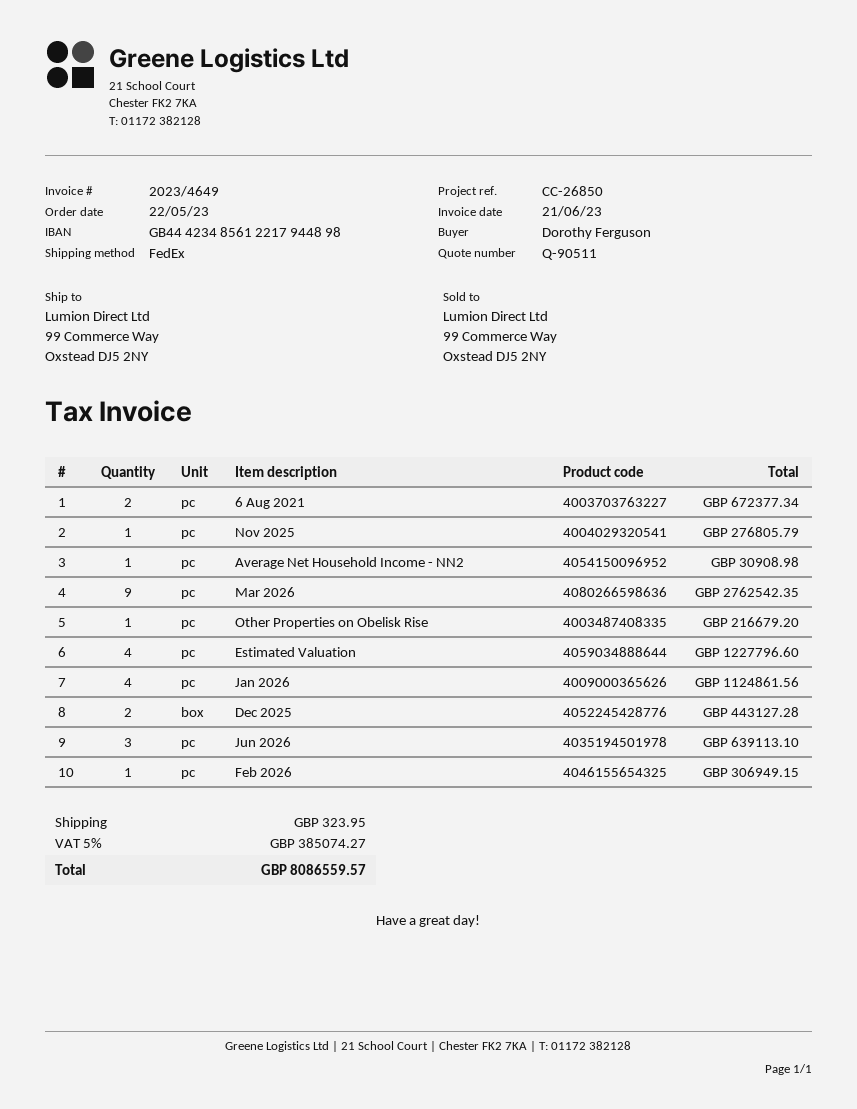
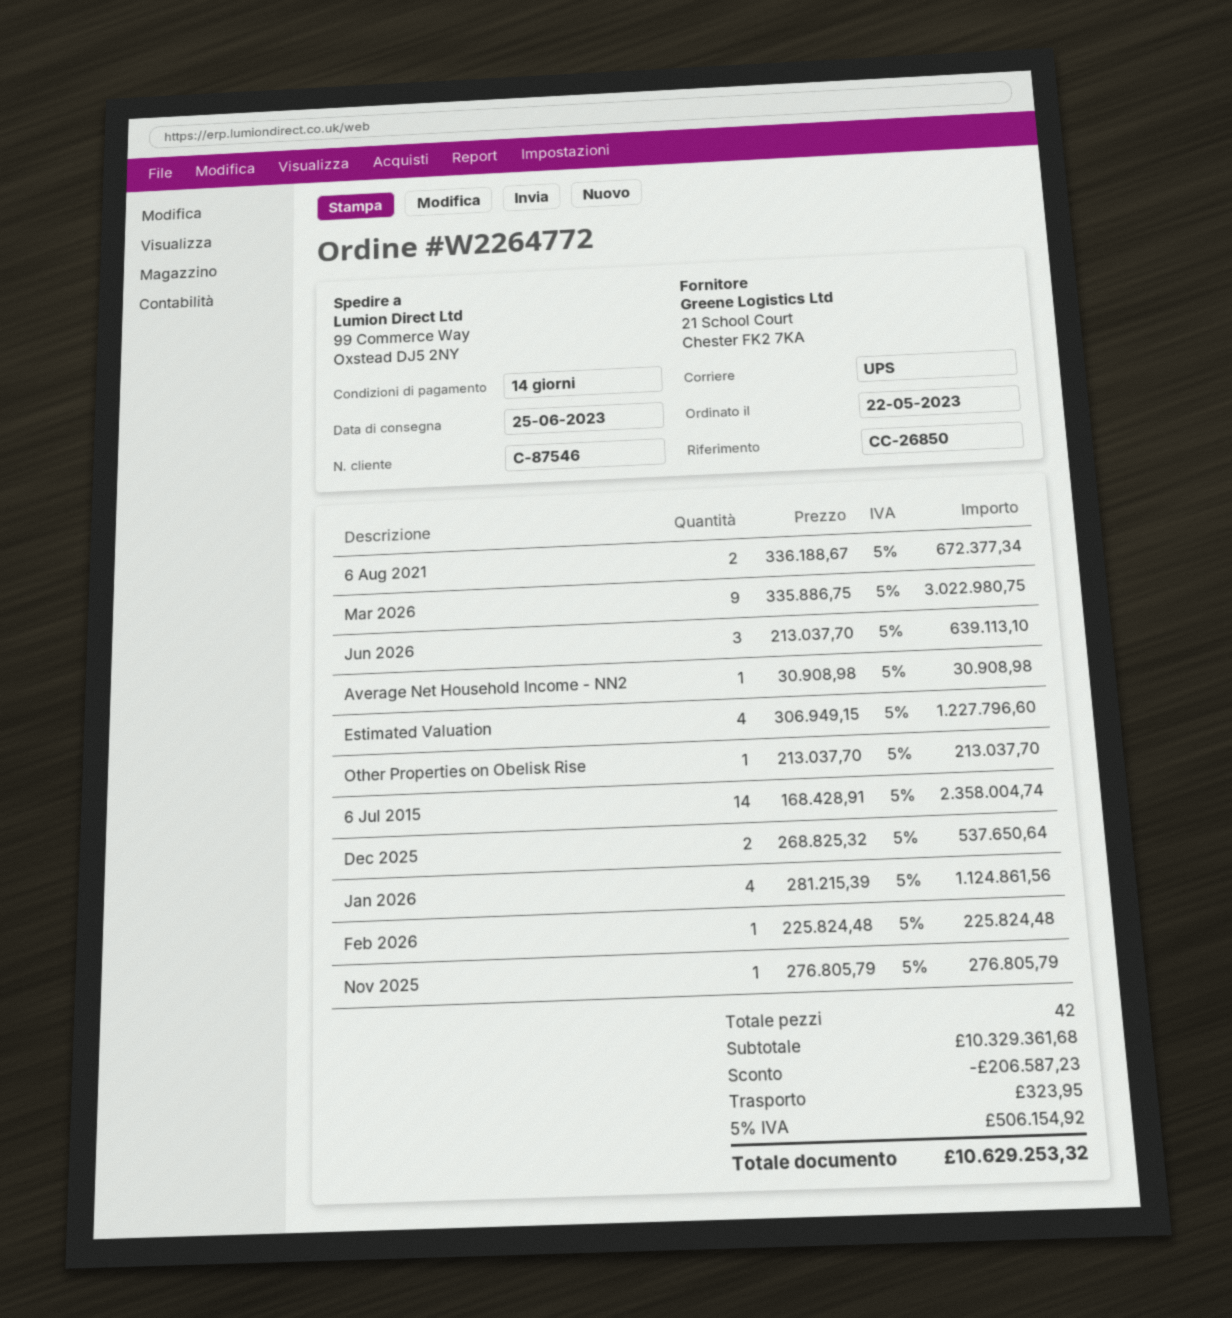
shipping method: FedEx -> UPS
Mar 2026: 9 for 2762542.35 -> 9 for 3022980.75
Other Properties on Obelisk Rise: 1 for 216679.20 -> 1 for 213037.70
Dec 2025: 2 for 443127.28 -> 2 for 537650.64
Feb 2026: 1 for 306949.15 -> 1 for 225824.48
6 Jul 2015: none -> 14 for 2358004.74
discount: none -> 206587.23
tax: 5% = 385074.27 -> 5% = 506154.92
total: 8086559.57 -> 10629253.32

